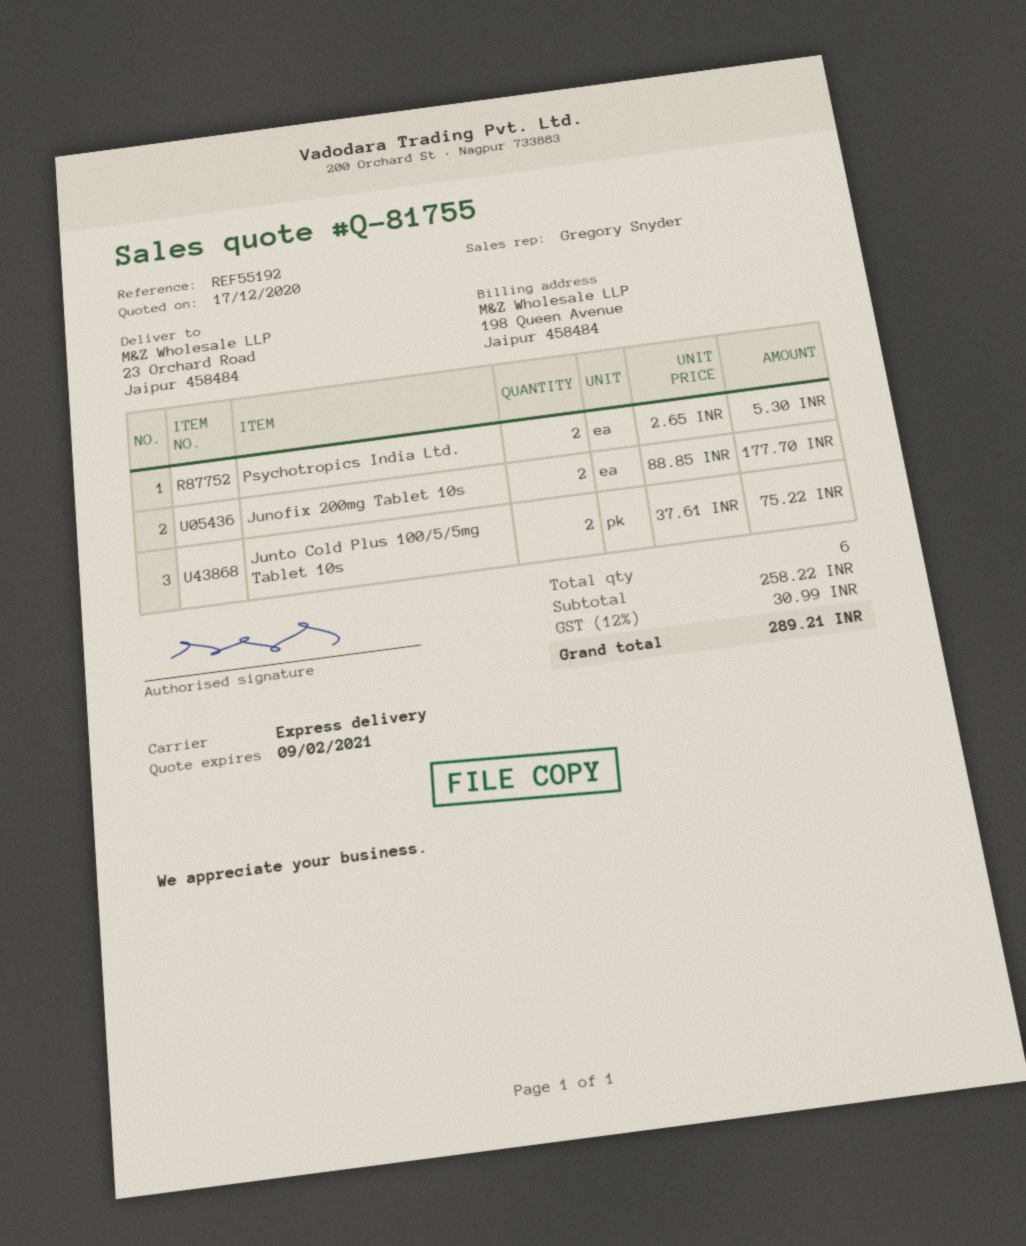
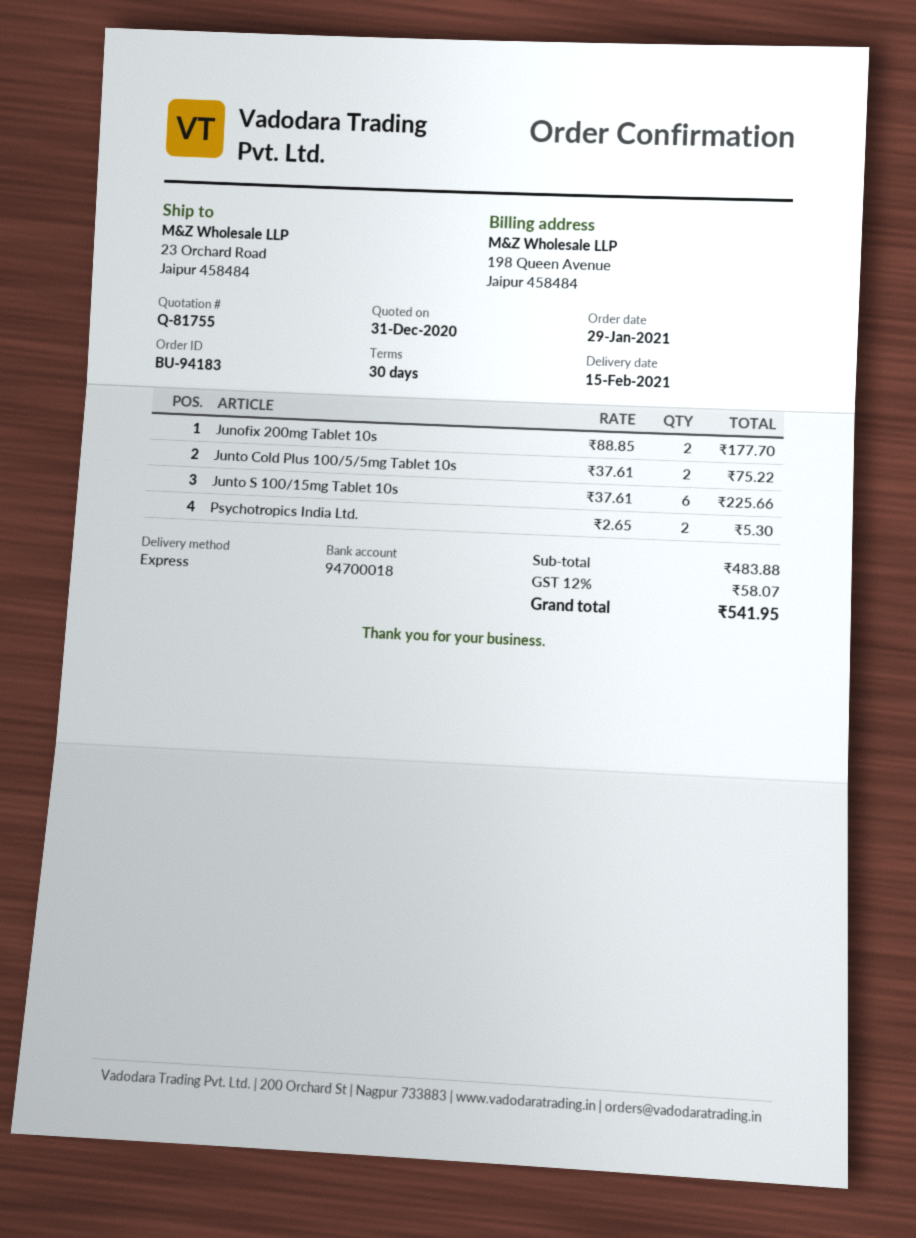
quote date: 2020-12-17 -> 2020-12-31
Junto S 100/15mg Tablet 10s: none -> 6 x 37.61 = 225.66
subtotal: 258.22 -> 483.88
tax: 12% = 30.99 -> 12% = 58.07
total: 289.21 -> 541.95

